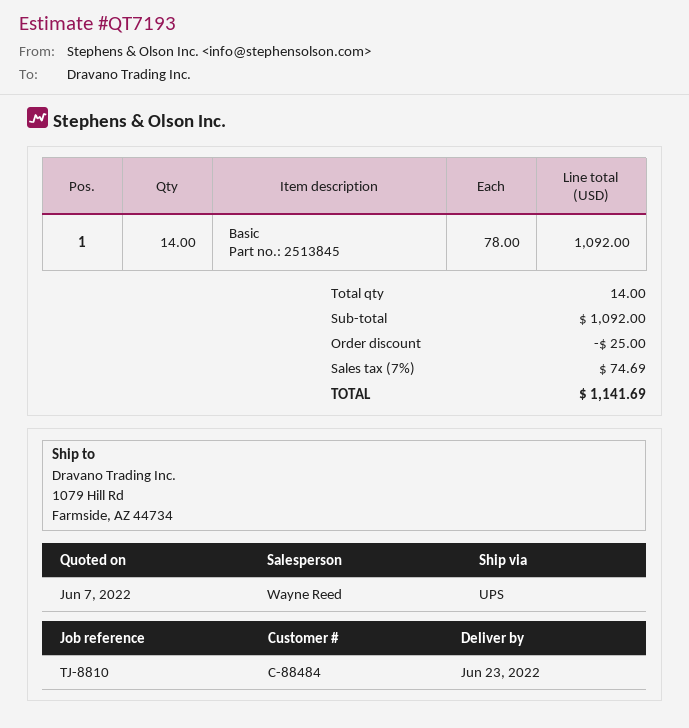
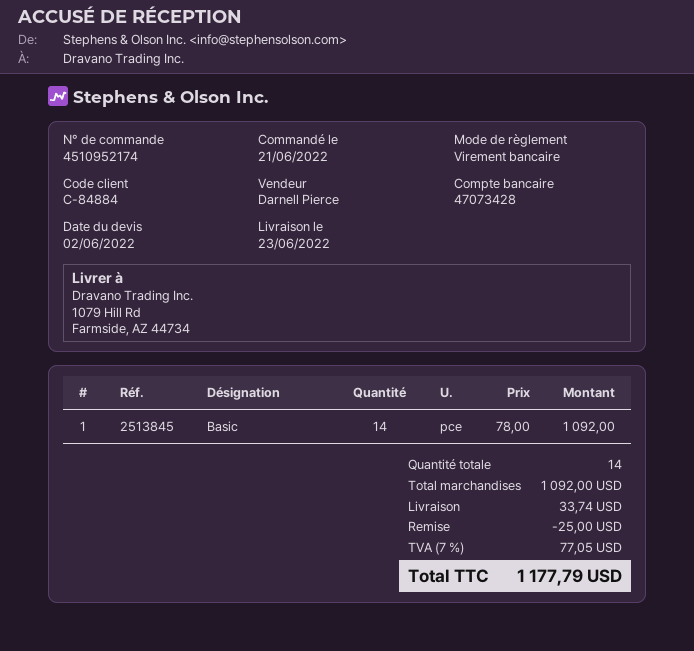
quote date: 2022-06-07 -> 2022-06-02
customer number: C-88484 -> C-84884
sales rep: Wayne Reed -> Darnell Pierce
shipping: none -> 33.74
tax: 7% = 74.69 -> 7% = 77.05
total: 1141.69 -> 1177.79

